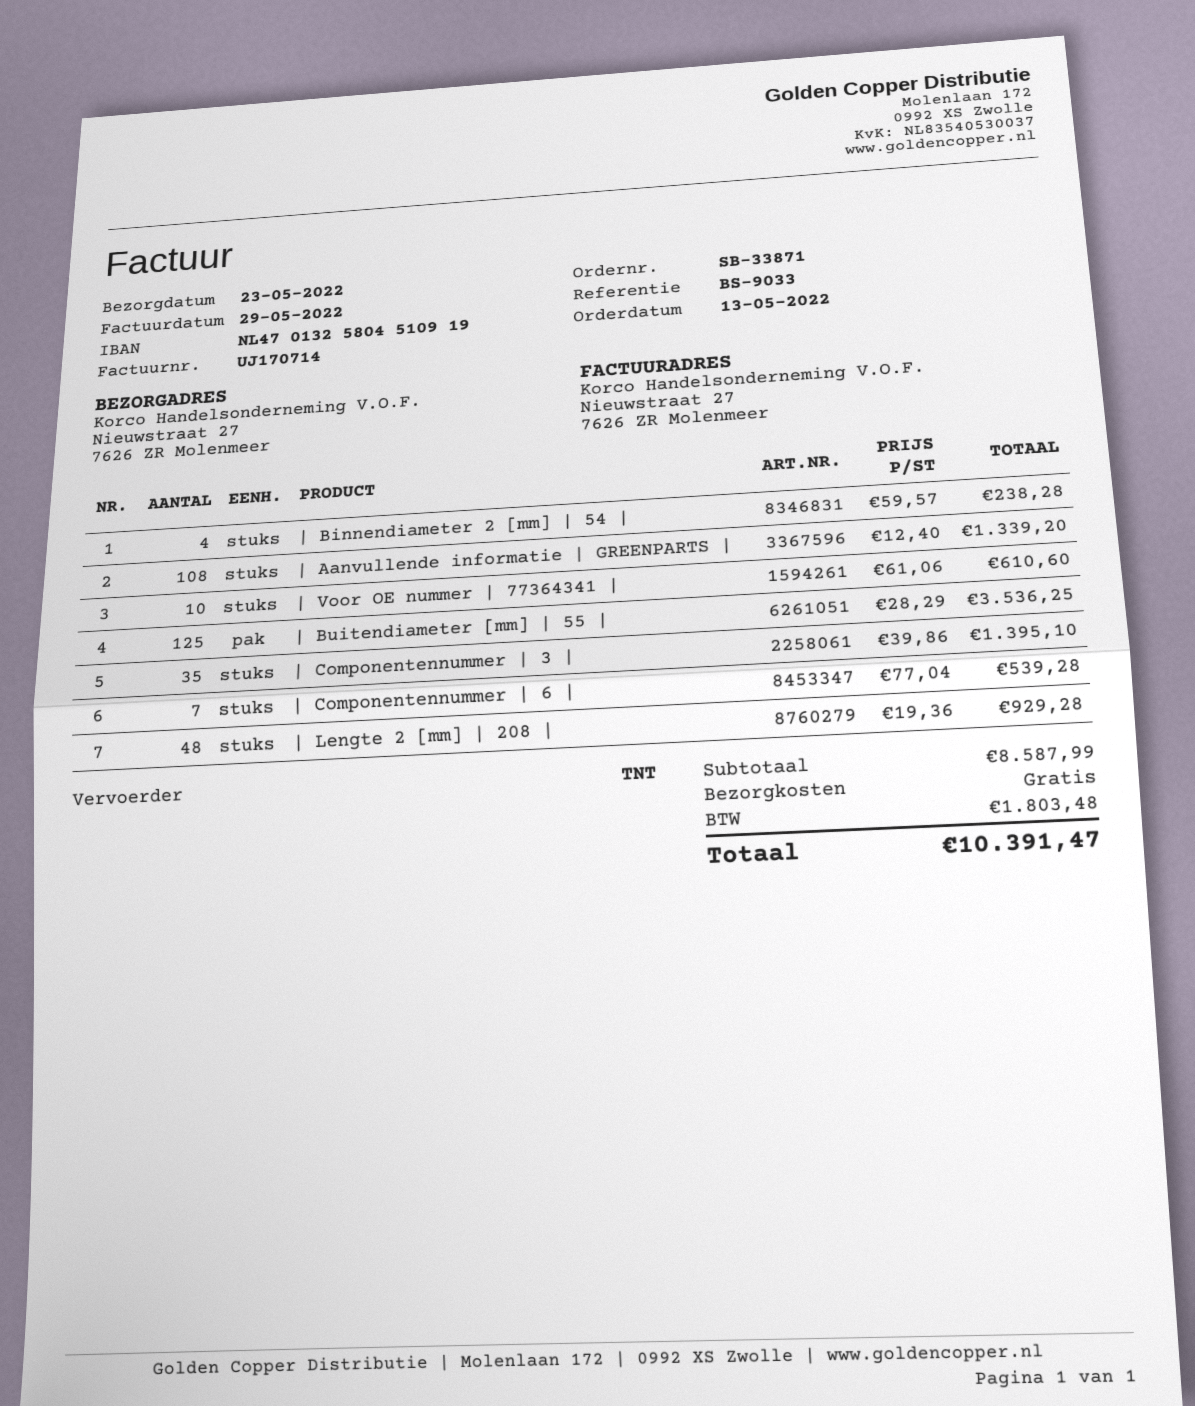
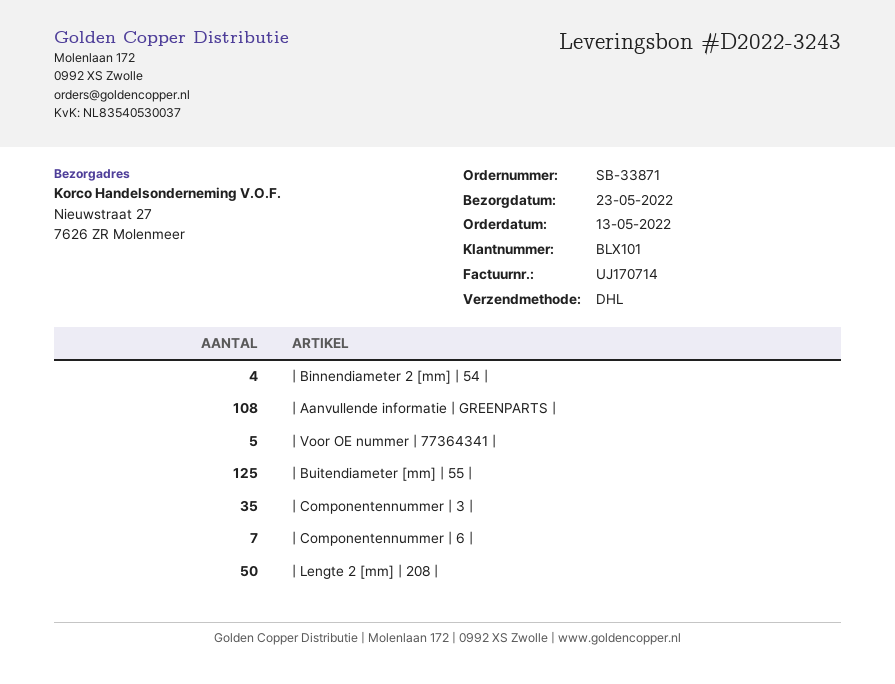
shipping method: TNT -> DHL
| Voor OE nummer | 77364341 |: 10 -> 5
| Lengte 2 [mm] | 208 |: 48 -> 50

